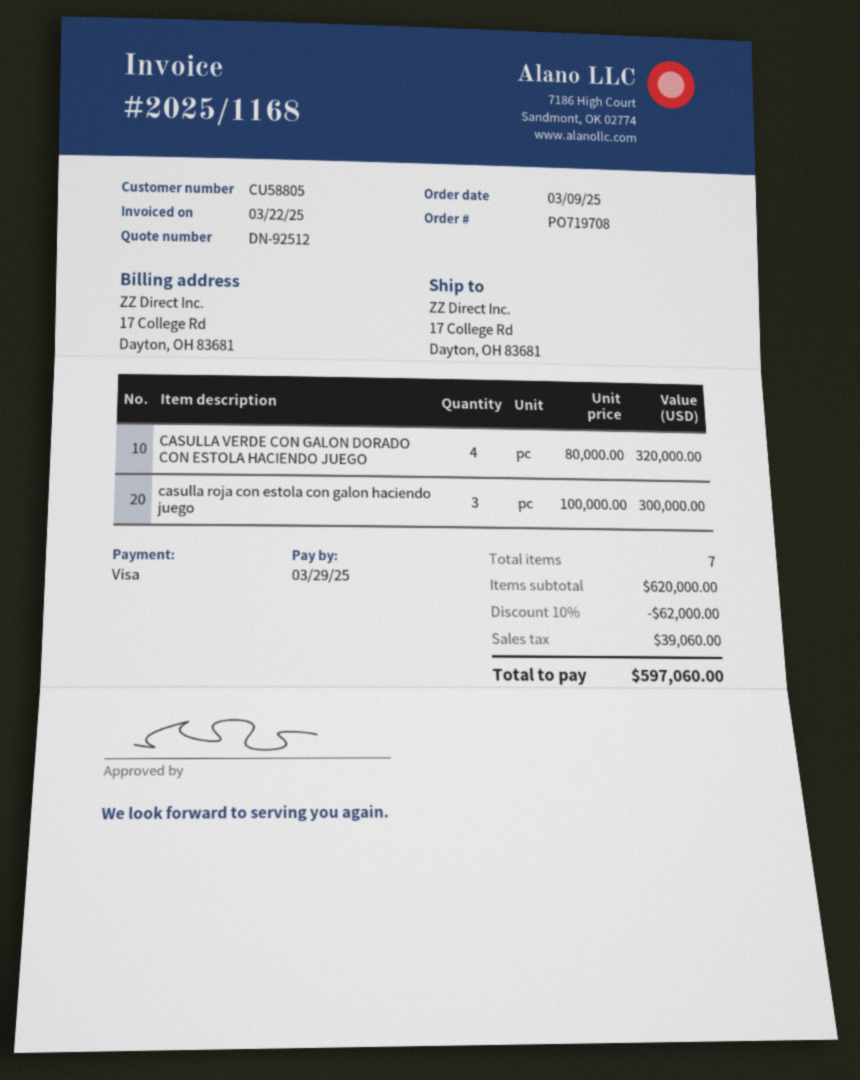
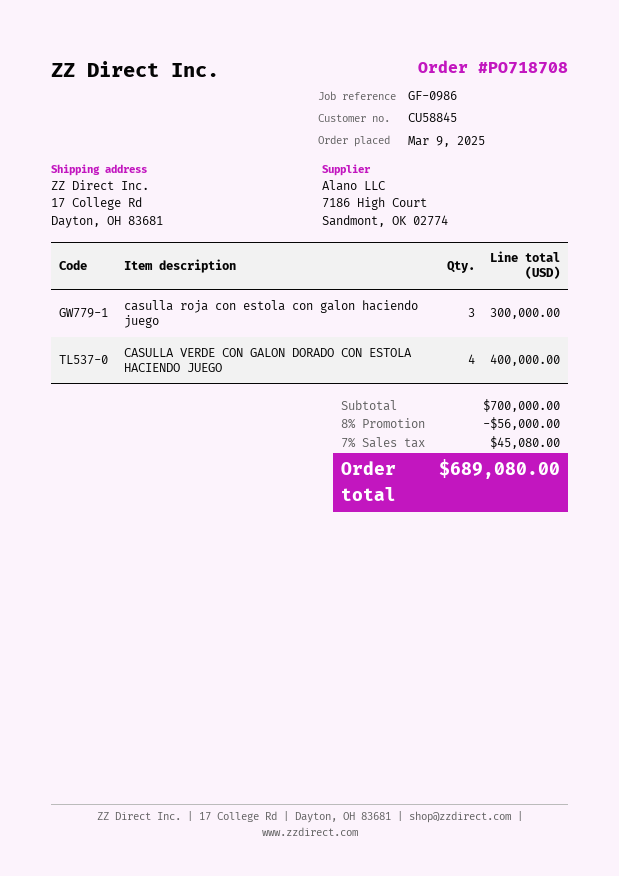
order number: PO719708 -> PO718708
customer number: CU58805 -> CU58845
CASULLA VERDE CON GALON DORADO CON ESTOLA HACIENDO JUEGO: 4 for 320000.00 -> 4 for 400000.00
subtotal: 620000.00 -> 700000.00
discount: 10% = 62000.00 -> 8% = 56000.00
tax: 39060.00 -> 45080.00
total: 597060.00 -> 689080.00

